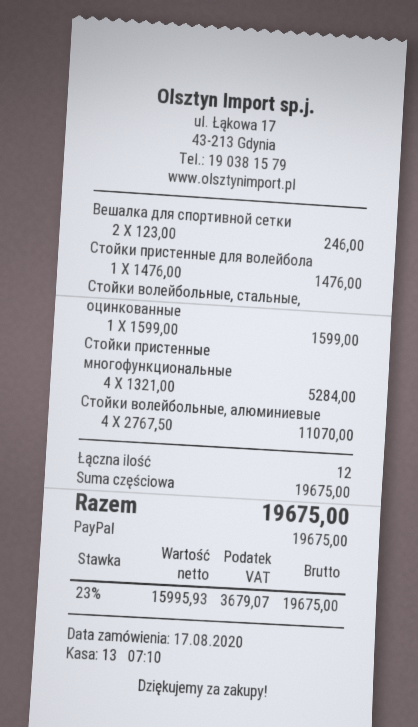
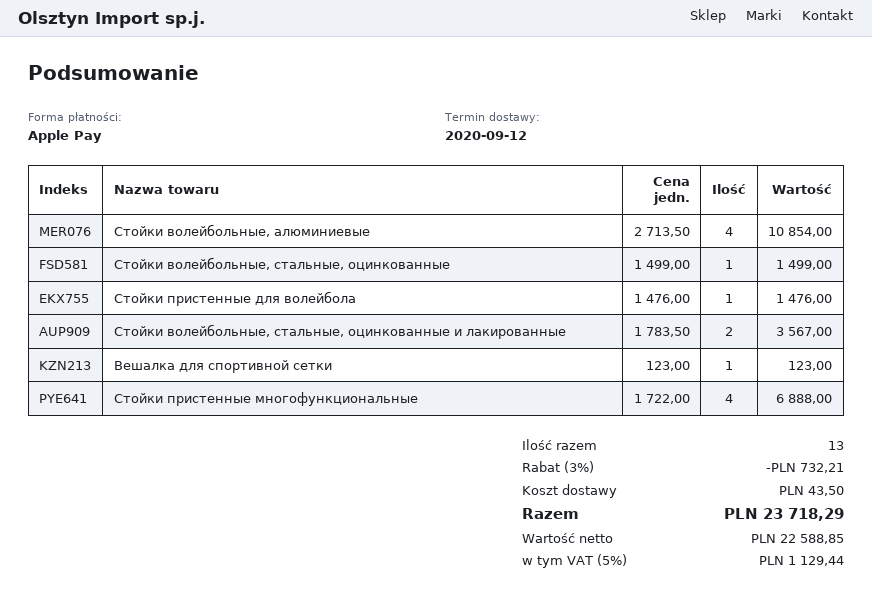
payment method: PayPal -> Apple Pay
Вешалка для спортивной сетки: 2 x 123.00 = 246.00 -> 1 x 123.00 = 123.00
Стойки волейбольные, стальные, оцинкованные: 1 x 1599.00 = 1599.00 -> 1 x 1499.00 = 1499.00
Стойки пристенные многофункциональные: 4 x 1321.00 = 5284.00 -> 4 x 1722.00 = 6888.00
Стойки волейбольные, алюминиевые: 4 x 2767.50 = 11070.00 -> 4 x 2713.50 = 10854.00
Стойки волейбольные, стальные, оцинкованные и лакированные: none -> 2 x 1783.50 = 3567.00
total quantity: 12 -> 13
discount: none -> 3% = 732.21
shipping: none -> 43.50
net: 15995.93 -> 22588.85
tax: 23% = 3679.07 -> 5% = 1129.44
total: 19675.00 -> 23718.29

